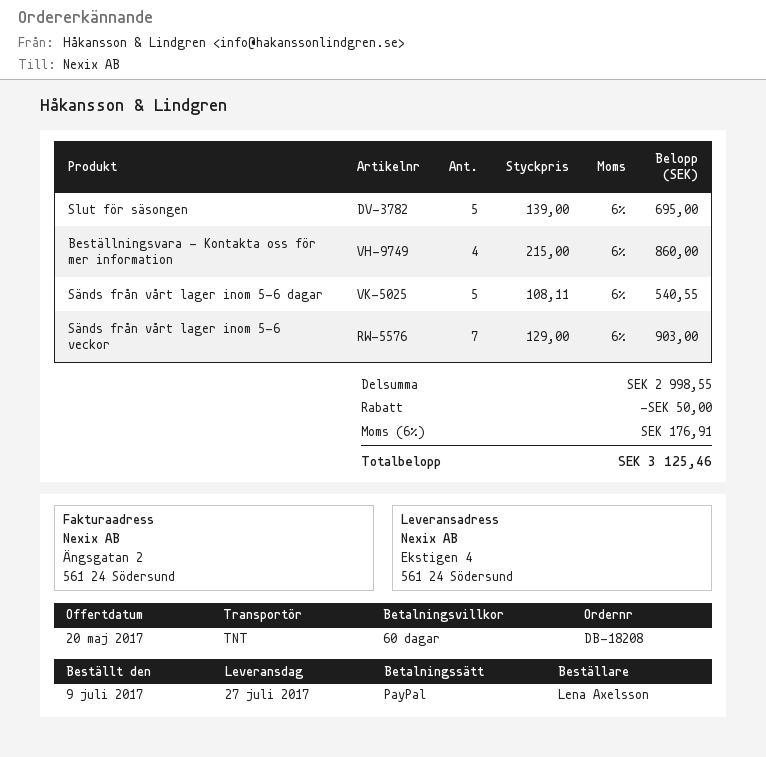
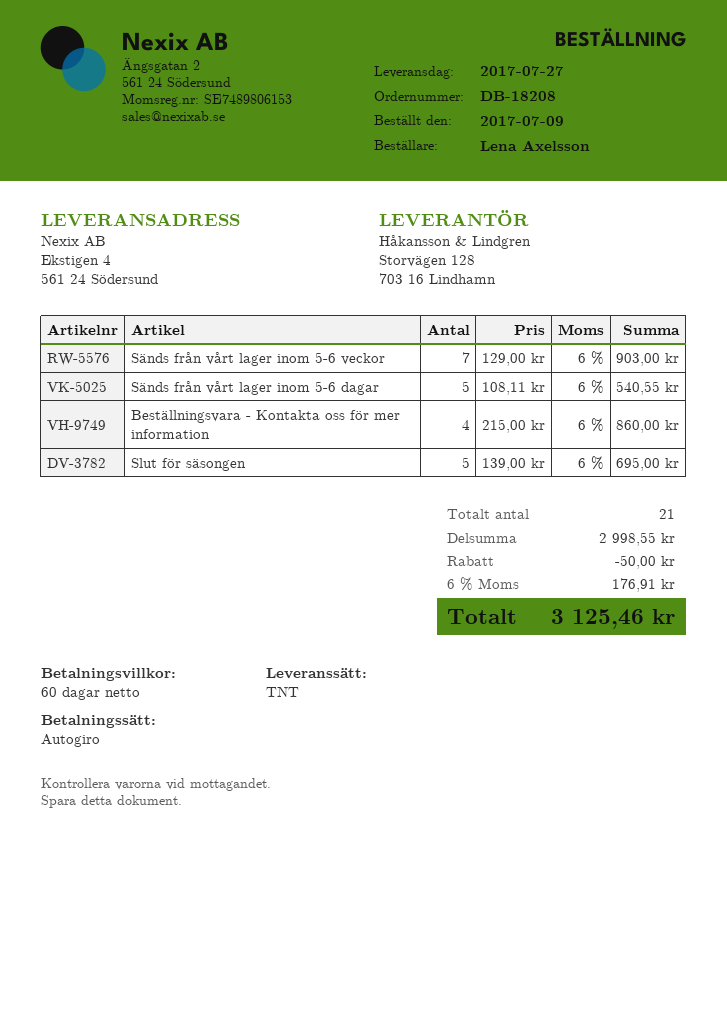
payment method: PayPal -> direct debit

